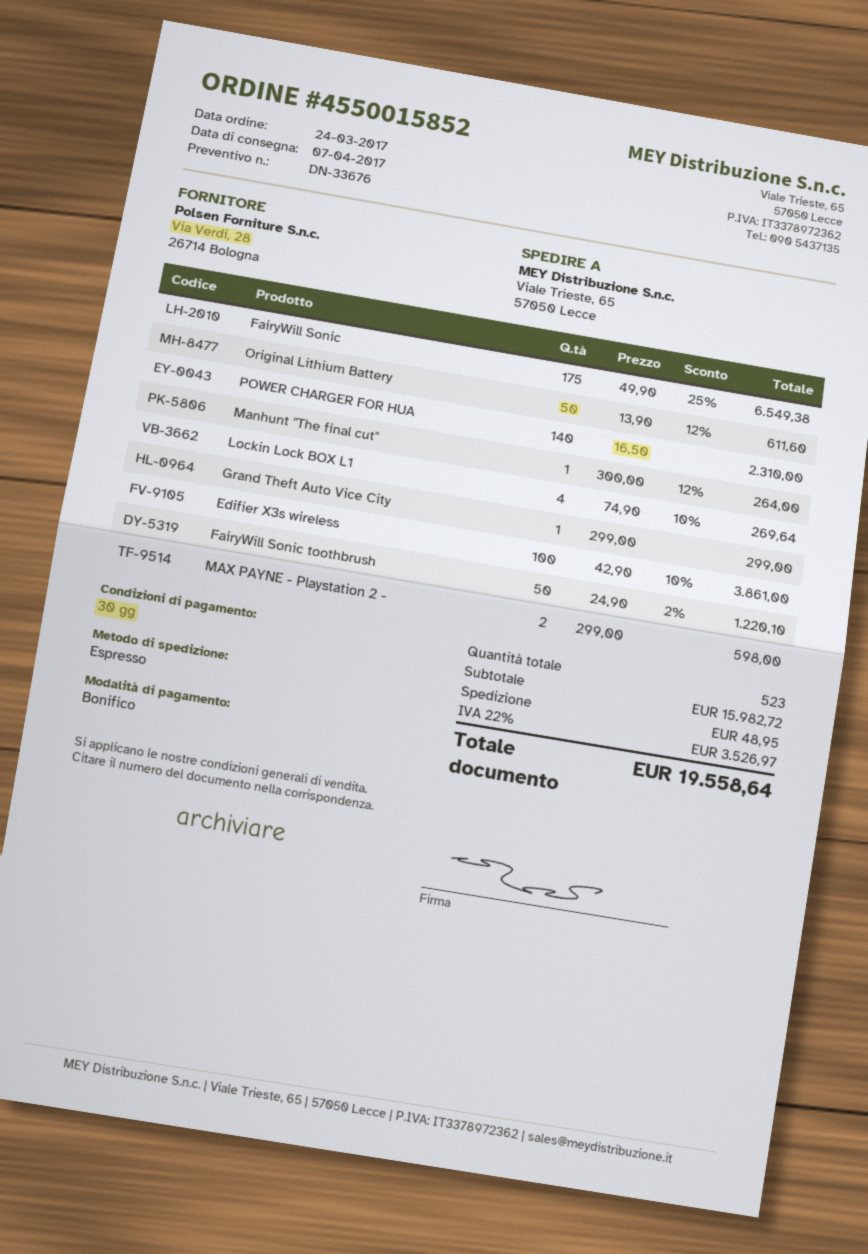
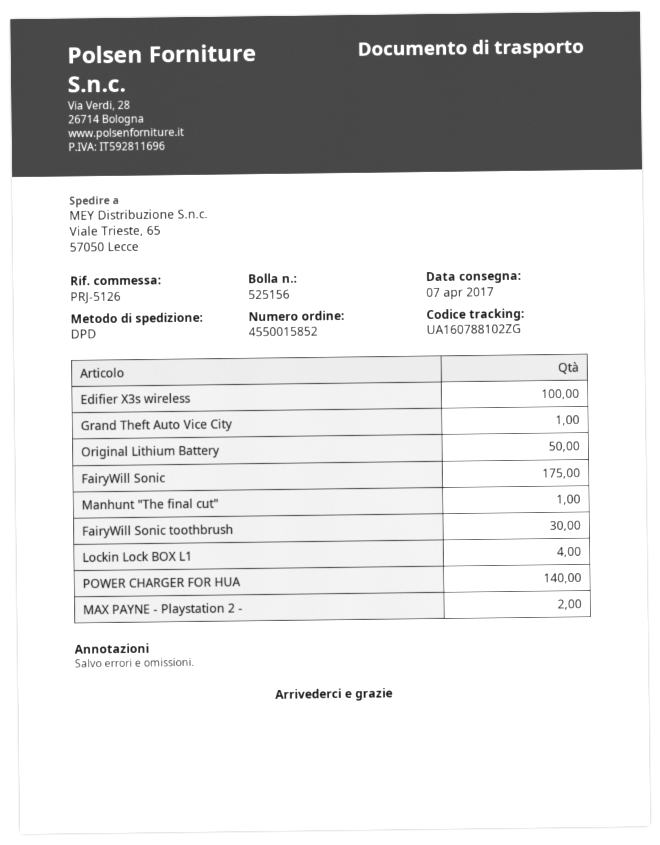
shipping method: express -> DPD
FairyWill Sonic toothbrush: 50 -> 30

